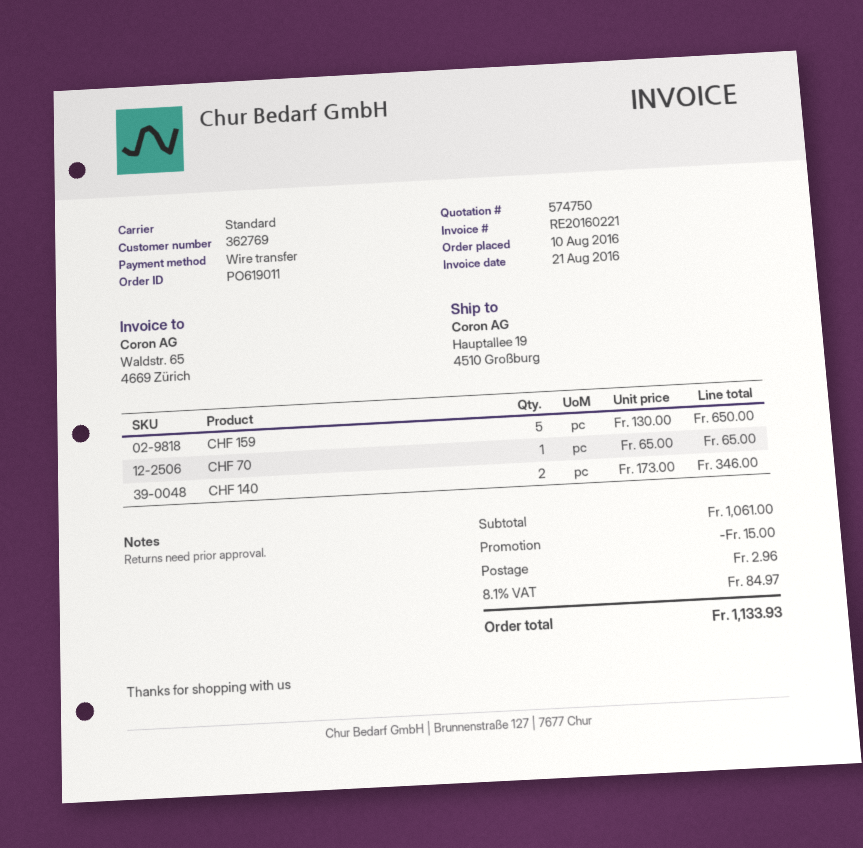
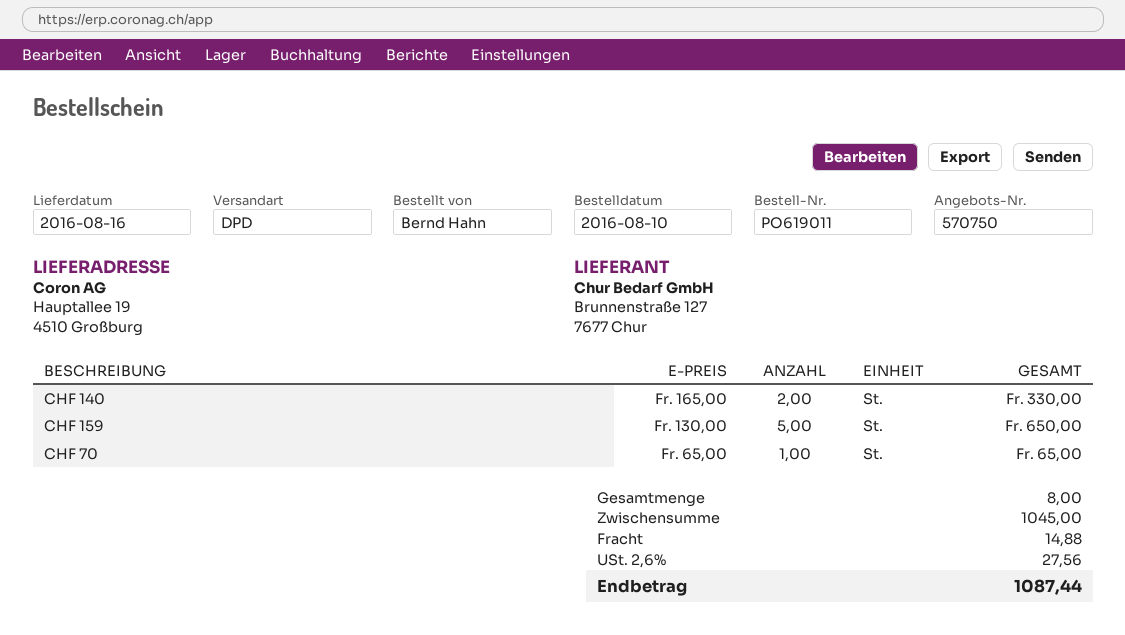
quote number: 574750 -> 570750
shipping method: standard -> DPD
CHF 140: 2 x 173.00 = 346.00 -> 2 x 165.00 = 330.00
subtotal: 1061.00 -> 1045.00
discount: 15.00 -> none
shipping: 2.96 -> 14.88
tax: 8.1% = 84.97 -> 2.6% = 27.56
total: 1133.93 -> 1087.44

